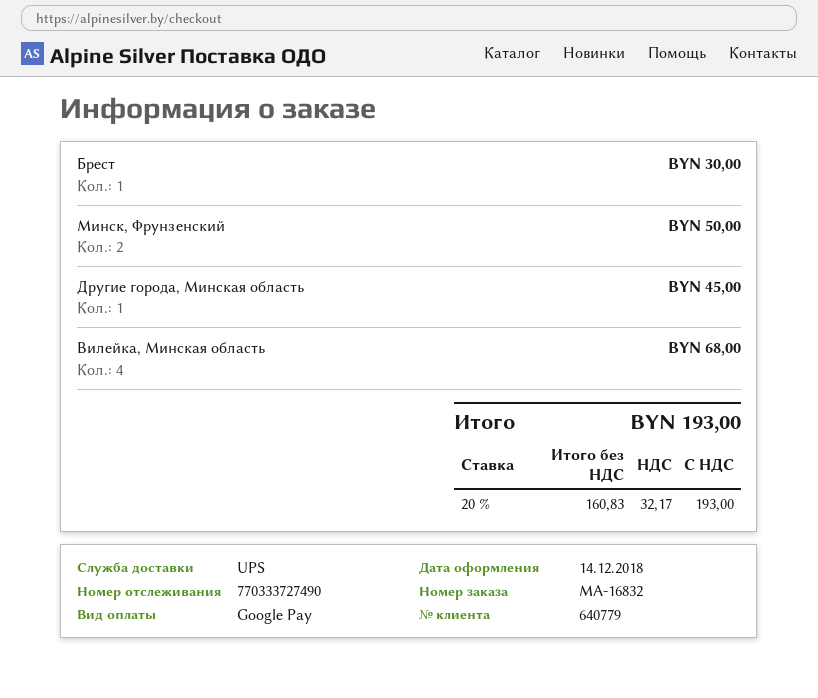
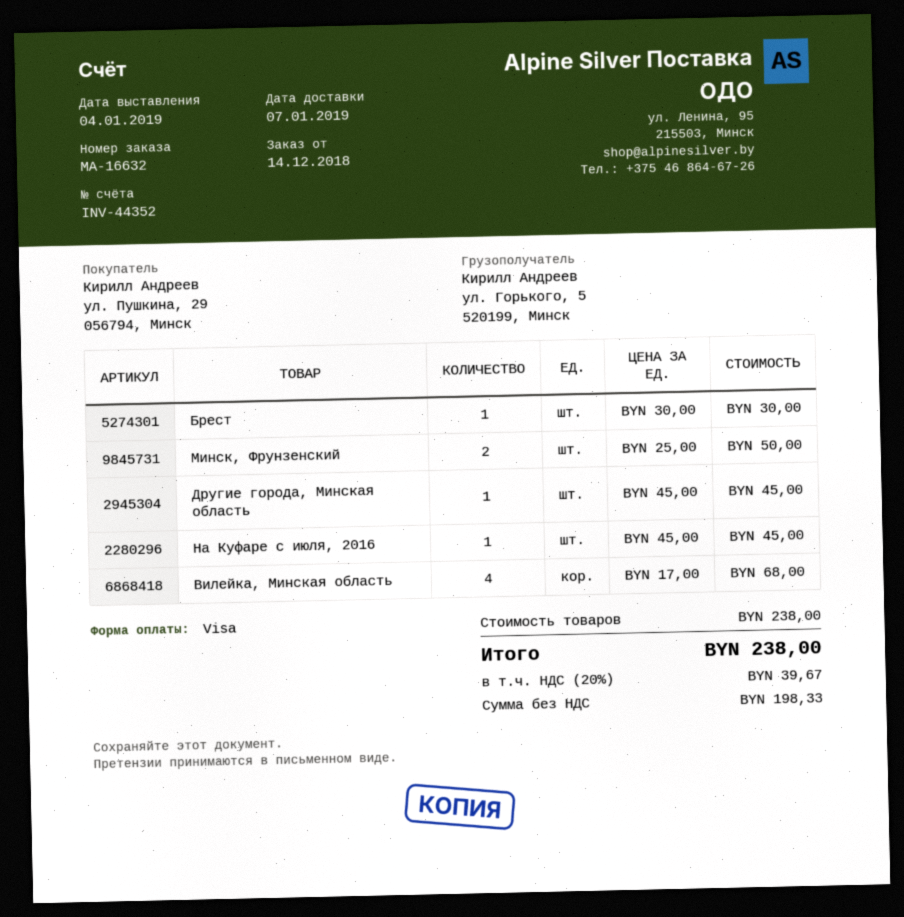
order number: MA-16832 -> MA-16632
payment method: Google Pay -> Visa
На Куфаре с июля, 2016: none -> 1 for 45.00
net: 160.83 -> 198.33
tax: 20% = 32.17 -> 20% = 39.67
total: 193.00 -> 238.00

